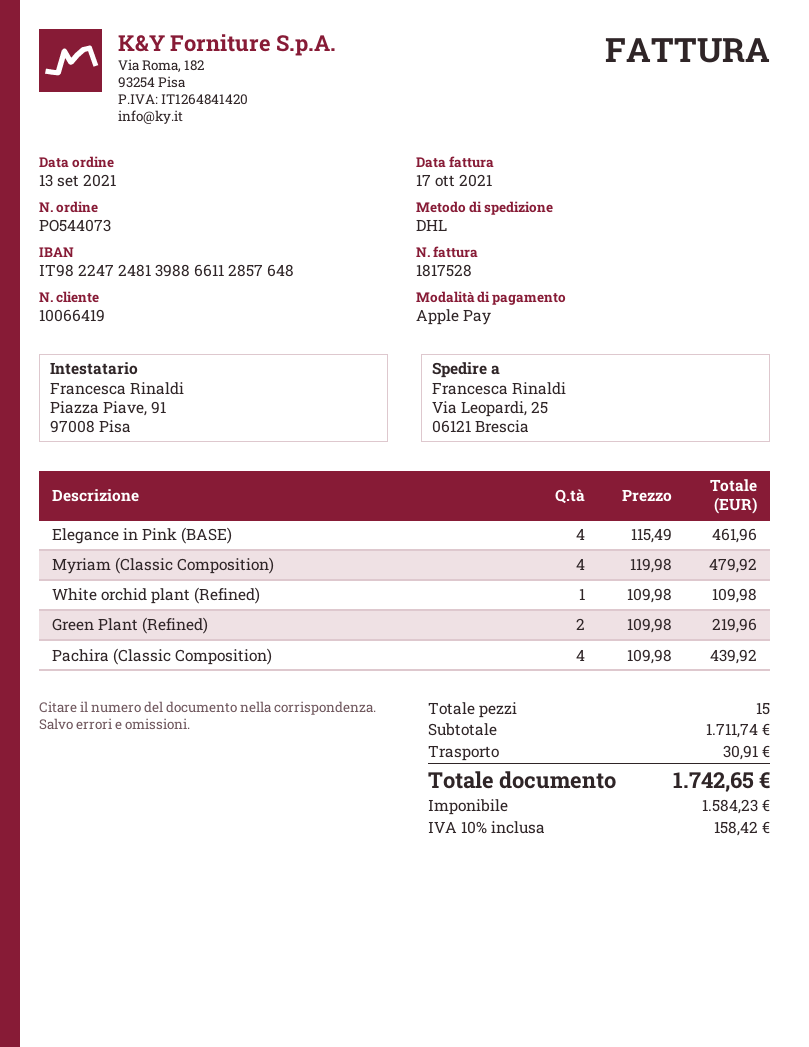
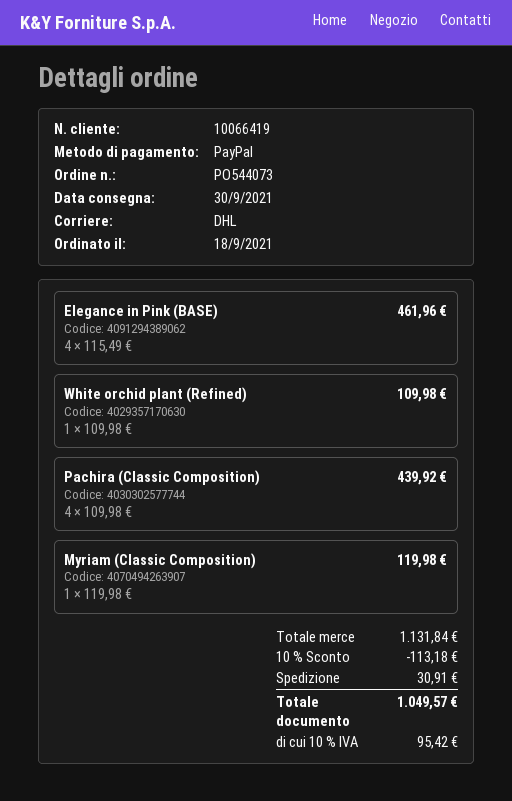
order date: 2021-09-13 -> 2021-09-18
payment method: Apple Pay -> PayPal
Myriam (Classic Composition): 4 x 119.98 = 479.92 -> 1 x 119.98 = 119.98
Green Plant (Refined): 2 x 109.98 = 219.96 -> none
subtotal: 1711.74 -> 1131.84
discount: none -> 10% = 113.18
tax: 10% = 158.42 -> 10% = 95.42
total: 1742.65 -> 1049.57

